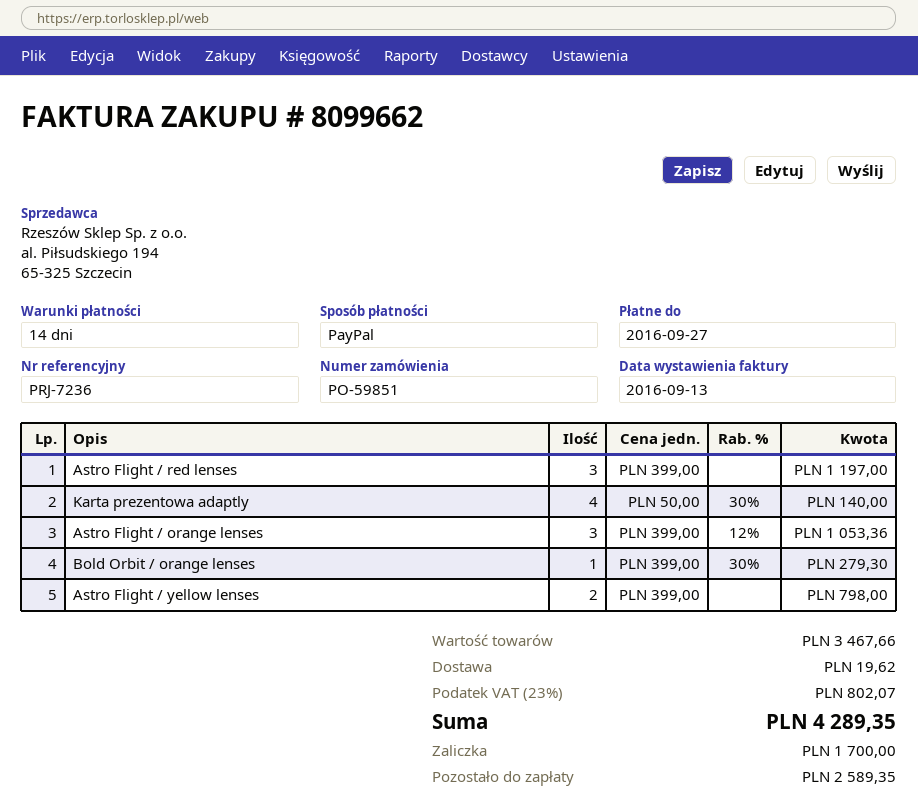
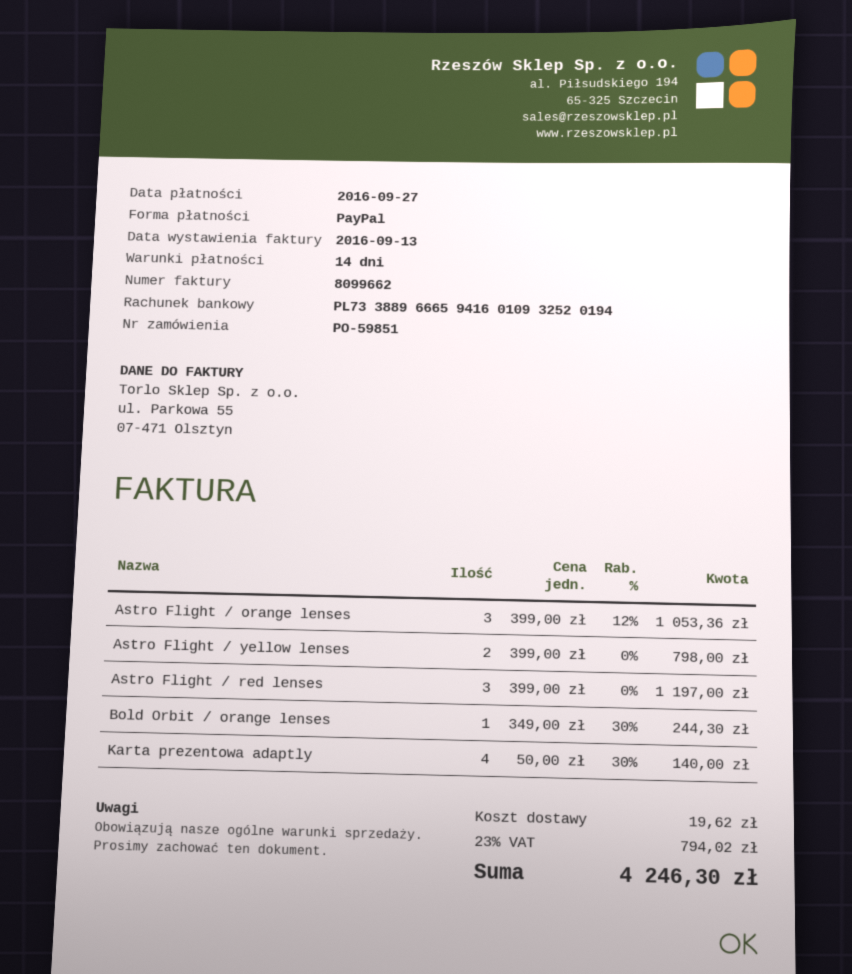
Bold Orbit / orange lenses: 1 x 399.00 - 30% = 279.30 -> 1 x 349.00 - 30% = 244.30
tax: 23% = 802.07 -> 23% = 794.02
total: 4289.35 -> 4246.30

